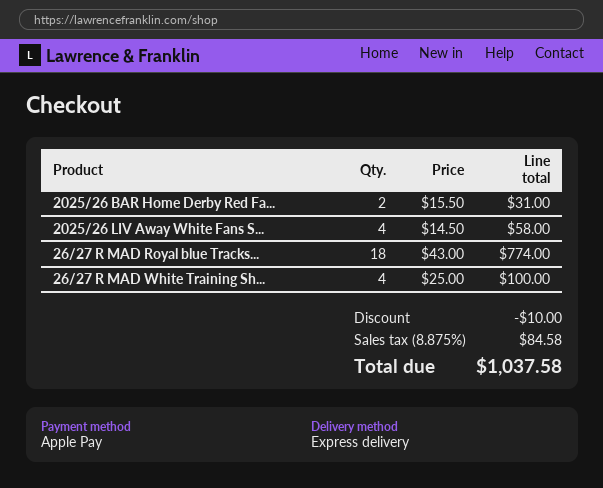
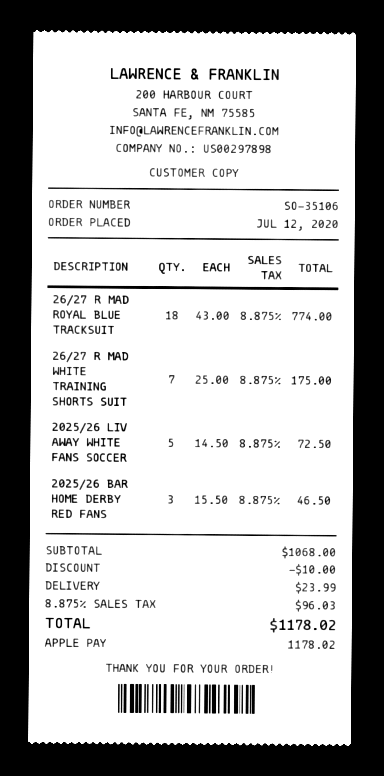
2025/26 BAR Home Derby Red Fa...: 2 x 15.50 = 31.00 -> 3 x 15.50 = 46.50
2025/26 LIV Away White Fans S...: 4 x 14.50 = 58.00 -> 5 x 14.50 = 72.50
26/27 R MAD White Training Sh...: 4 x 25.00 = 100.00 -> 7 x 25.00 = 175.00
shipping: none -> 23.99
tax: 8.875% = 84.58 -> 8.875% = 96.03
total: 1037.58 -> 1178.02

